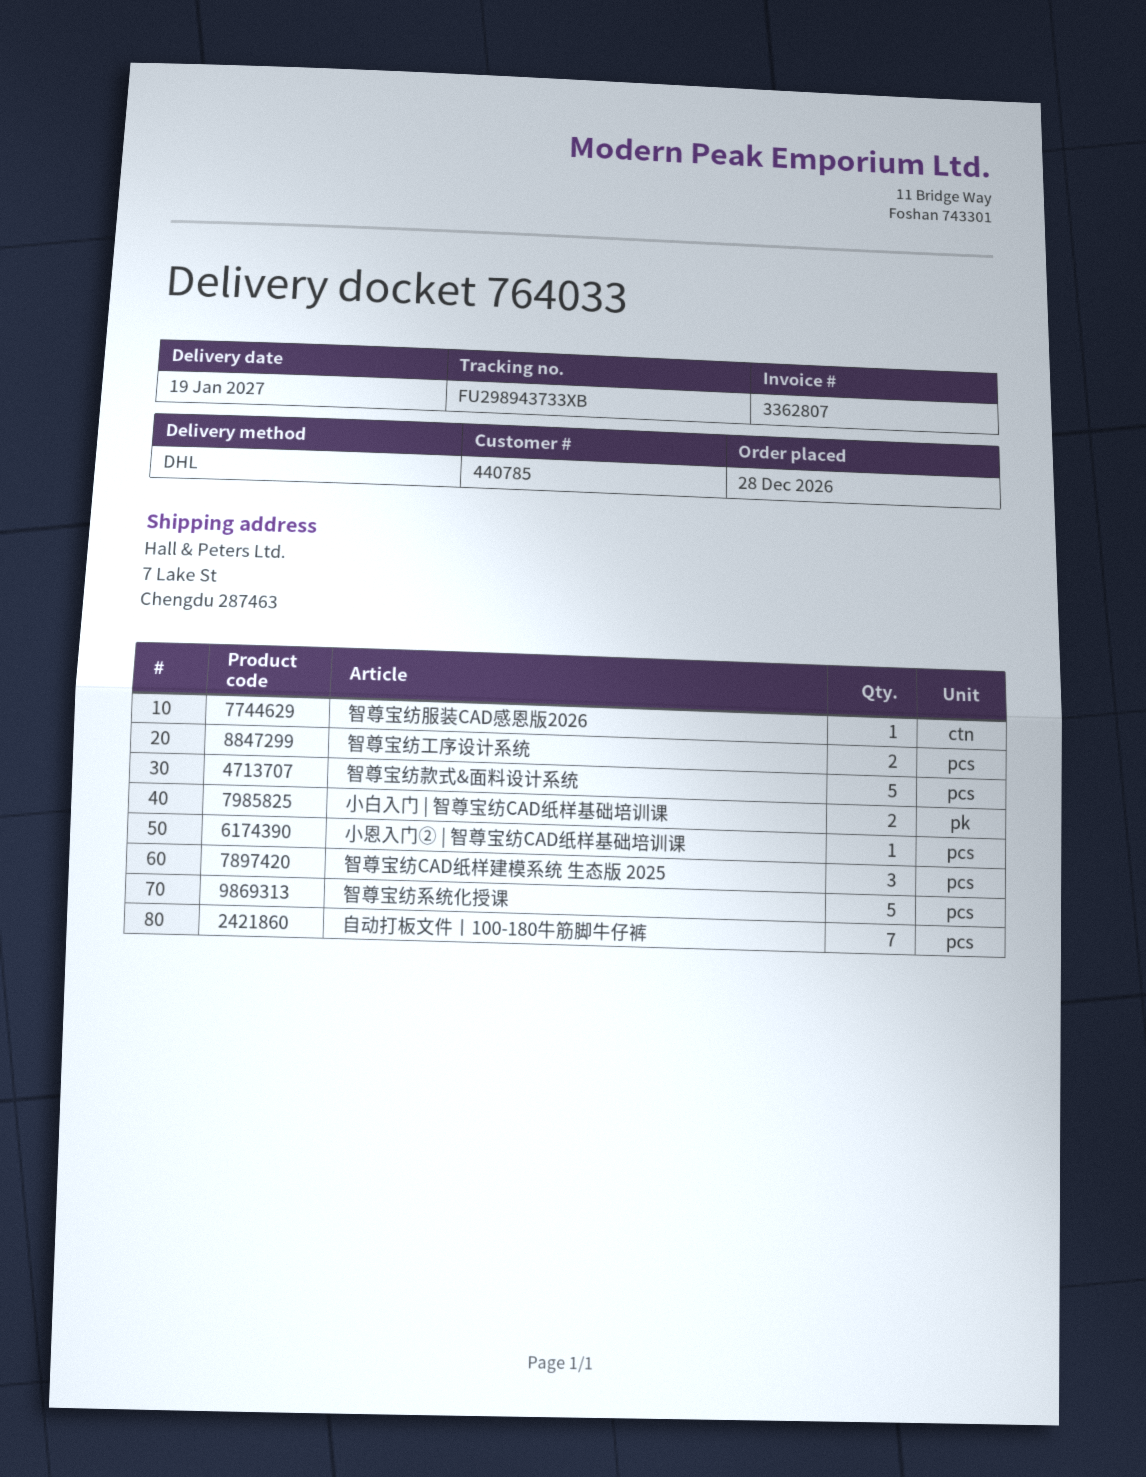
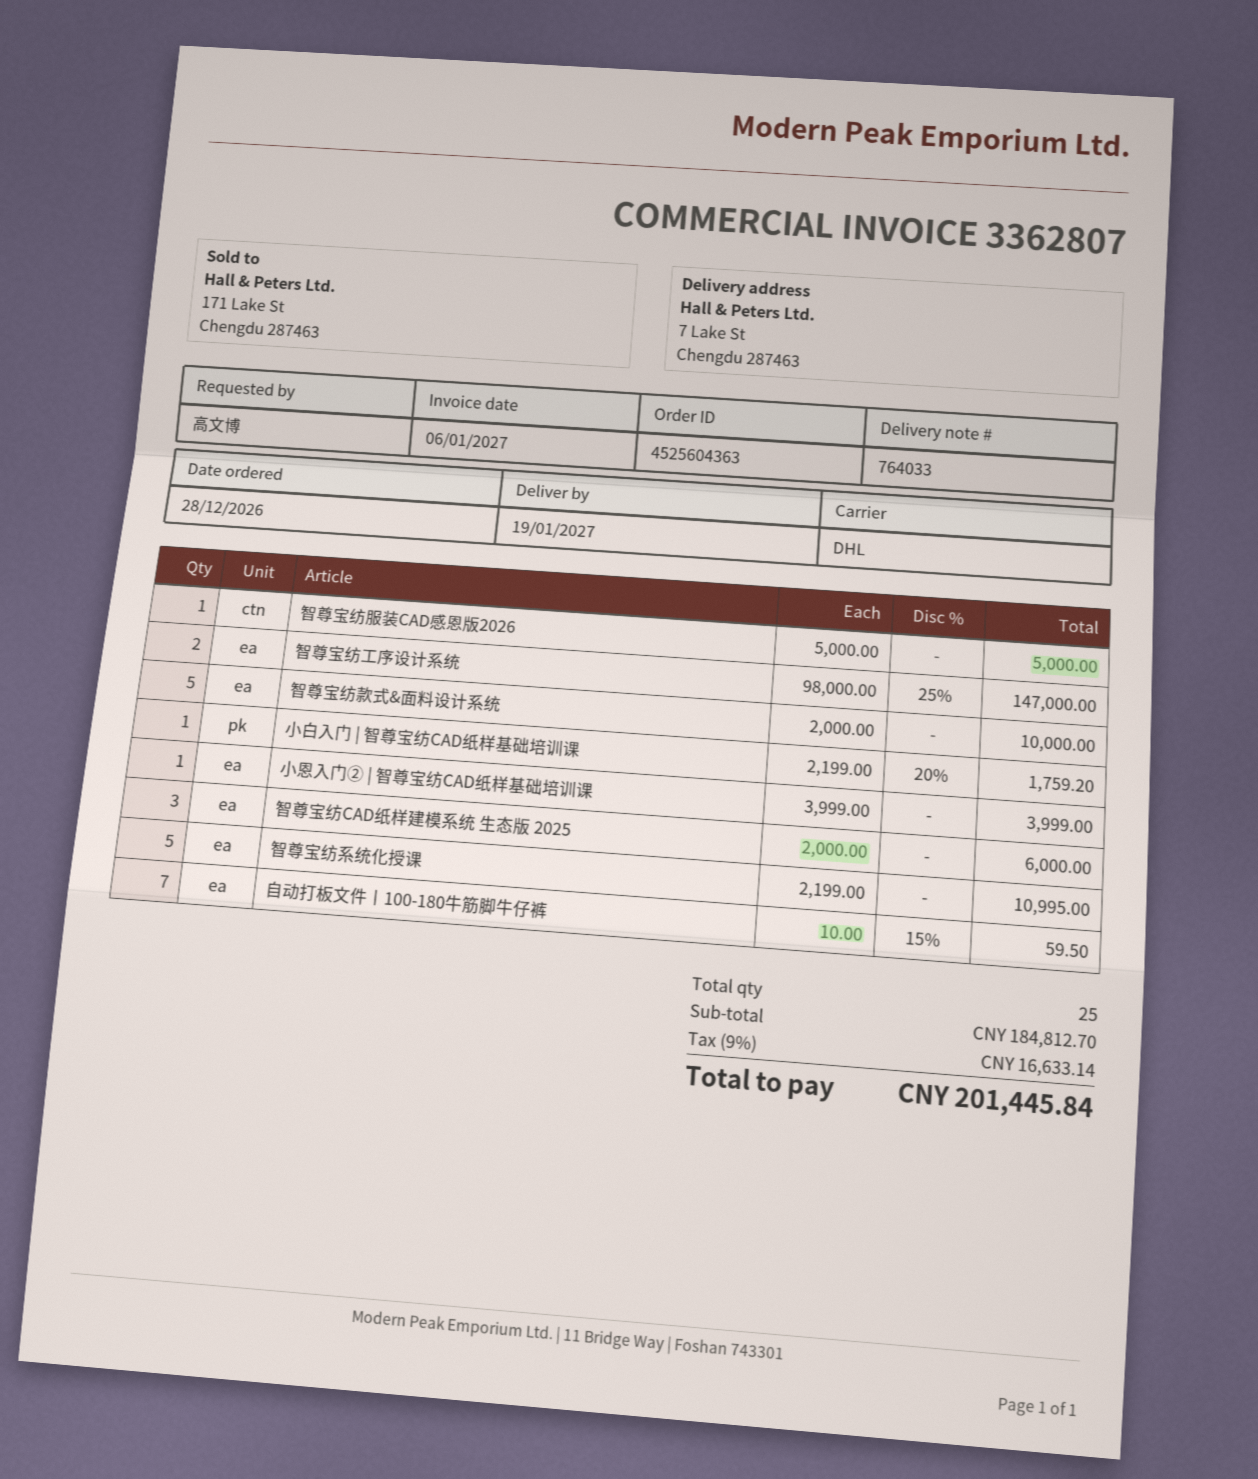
小白入门 | 智尊宝纺CAD纸样基础培训课: 2 -> 1

